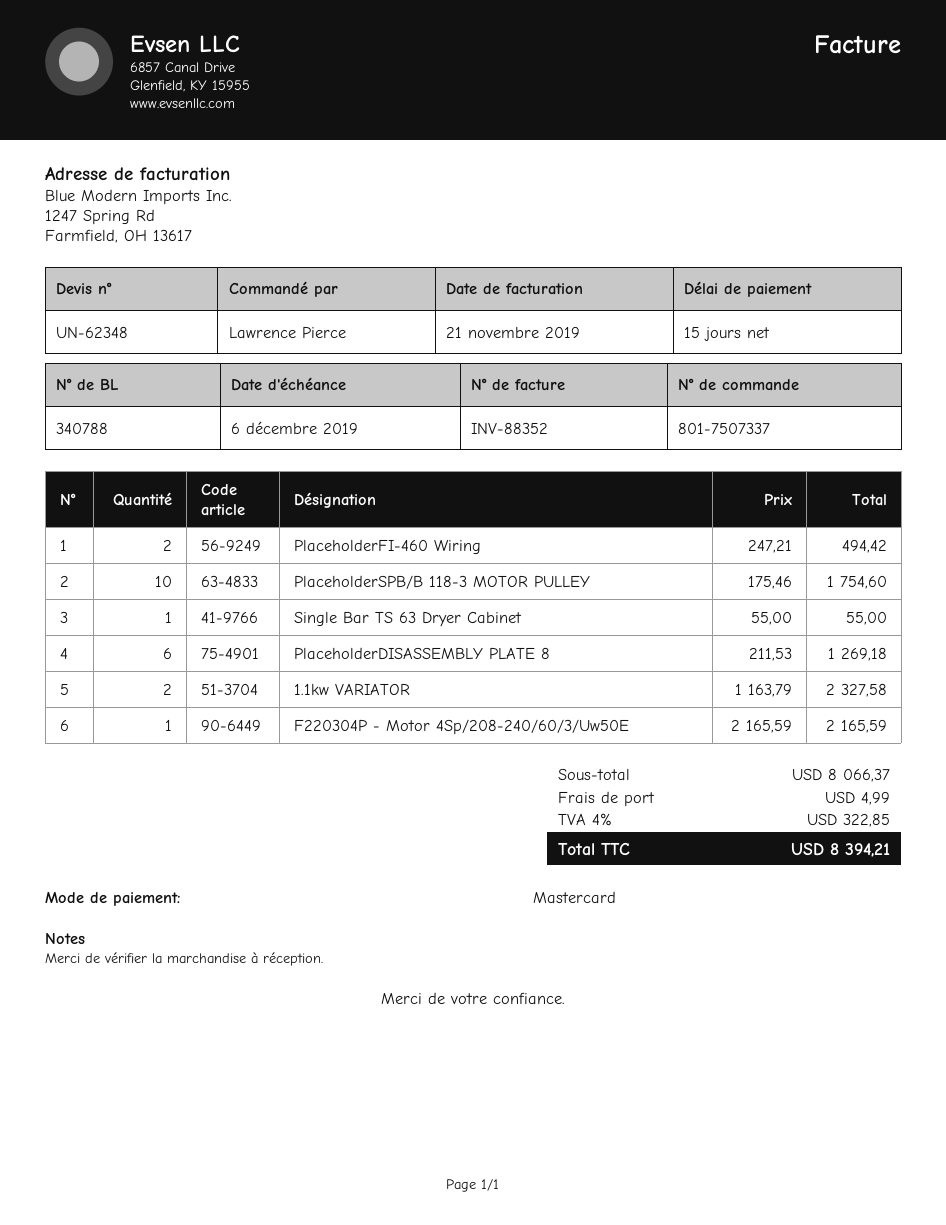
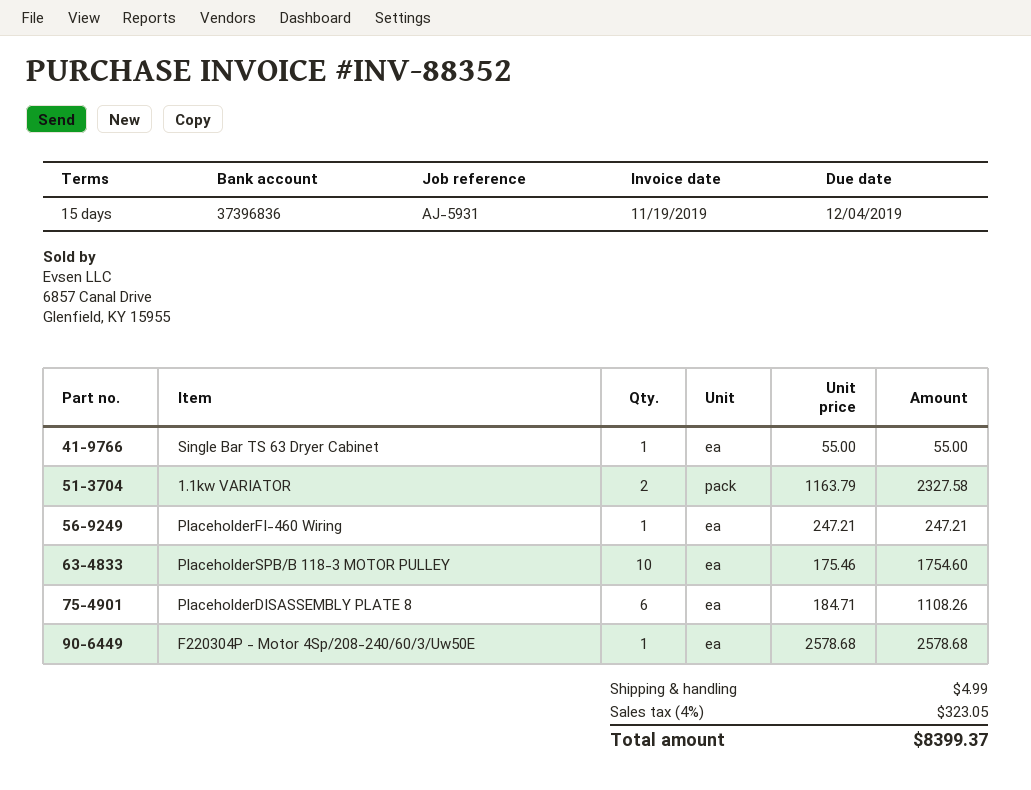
invoice date: 2019-11-21 -> 2019-11-19
due date: 2019-12-06 -> 2019-12-04
PlaceholderFI-460 Wiring: 2 x 247.21 = 494.42 -> 1 x 247.21 = 247.21
PlaceholderDISASSEMBLY PLATE 8: 6 x 211.53 = 1269.18 -> 6 x 184.71 = 1108.26
F220304P - Motor 4Sp/208-240/60/3/Uw50E: 1 x 2165.59 = 2165.59 -> 1 x 2578.68 = 2578.68
tax: 4% = 322.85 -> 4% = 323.05
total: 8394.21 -> 8399.37

